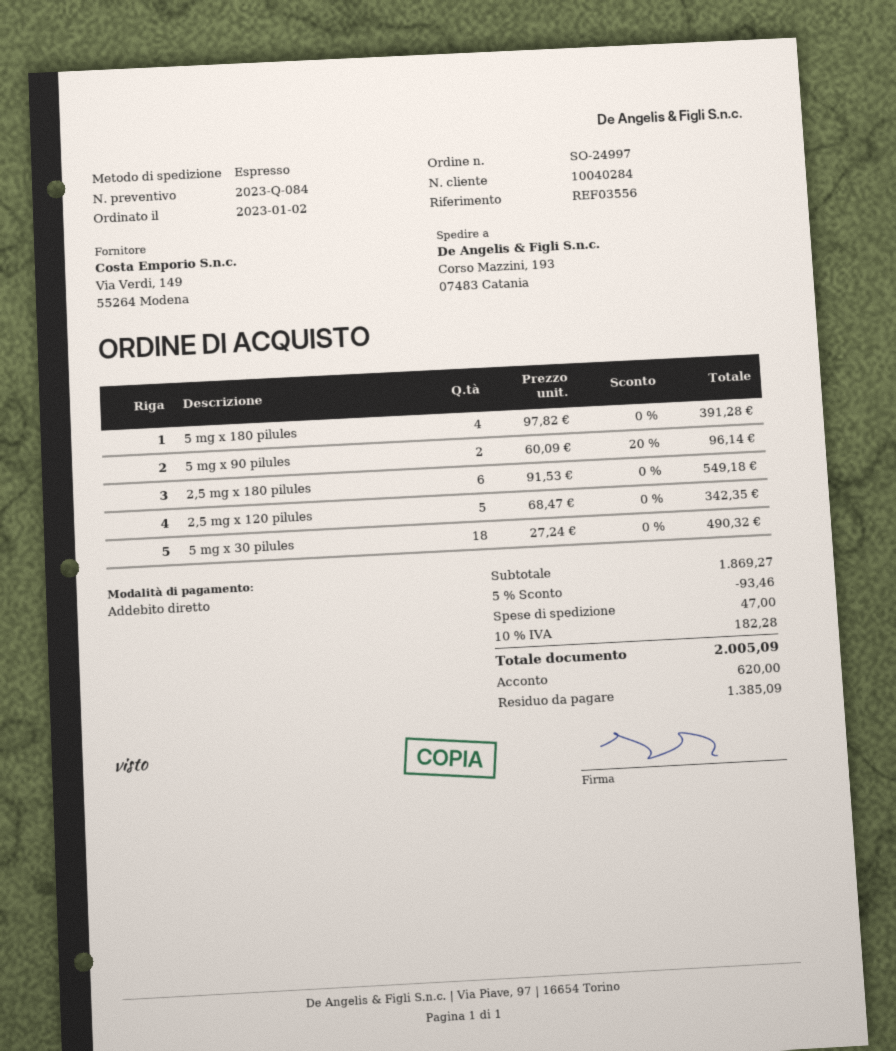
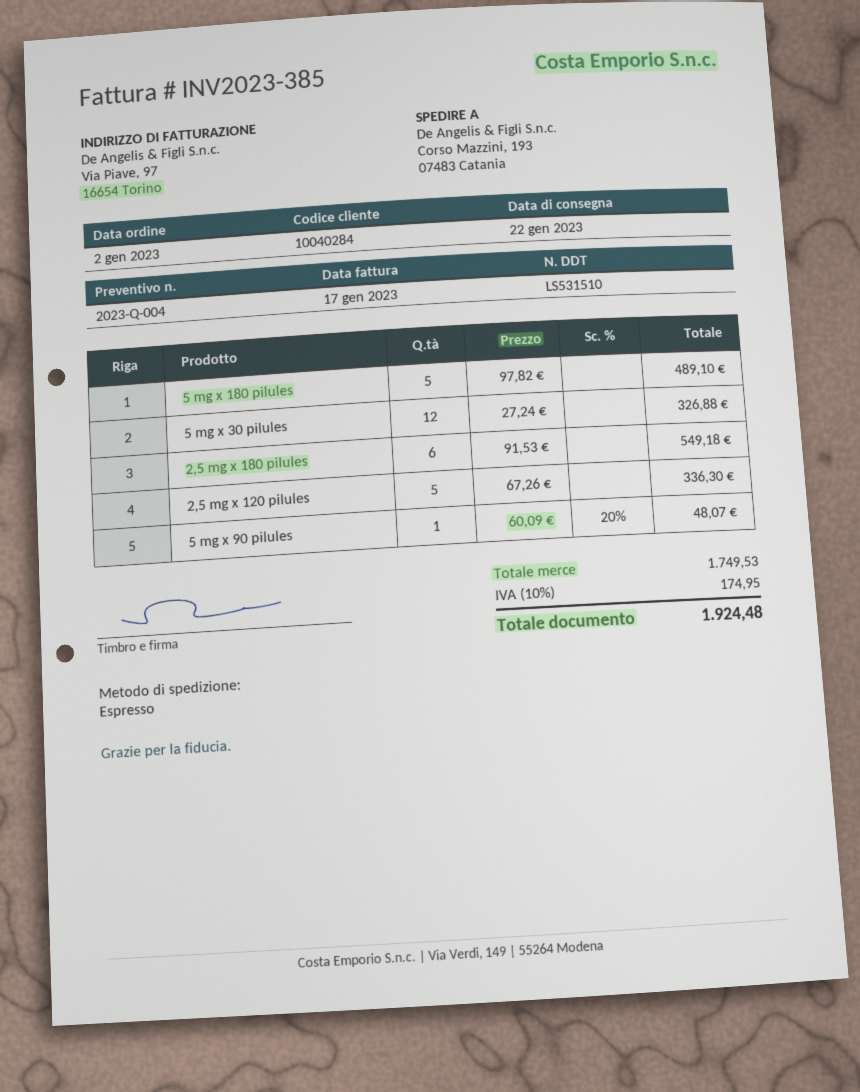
quote number: 2023-Q-084 -> 2023-Q-004
5 mg x 180 pilules: 4 x 97.82 = 391.28 -> 5 x 97.82 = 489.10
5 mg x 90 pilules: 2 x 60.09 - 20% = 96.14 -> 1 x 60.09 - 20% = 48.07
2,5 mg x 120 pilules: 5 x 68.47 = 342.35 -> 5 x 67.26 = 336.30
5 mg x 30 pilules: 18 x 27.24 = 490.32 -> 12 x 27.24 = 326.88
subtotal: 1869.27 -> 1749.53
discount: 5% = 93.46 -> none
shipping: 47.00 -> none
tax: 10% = 182.28 -> 10% = 174.95
total: 2005.09 -> 1924.48

